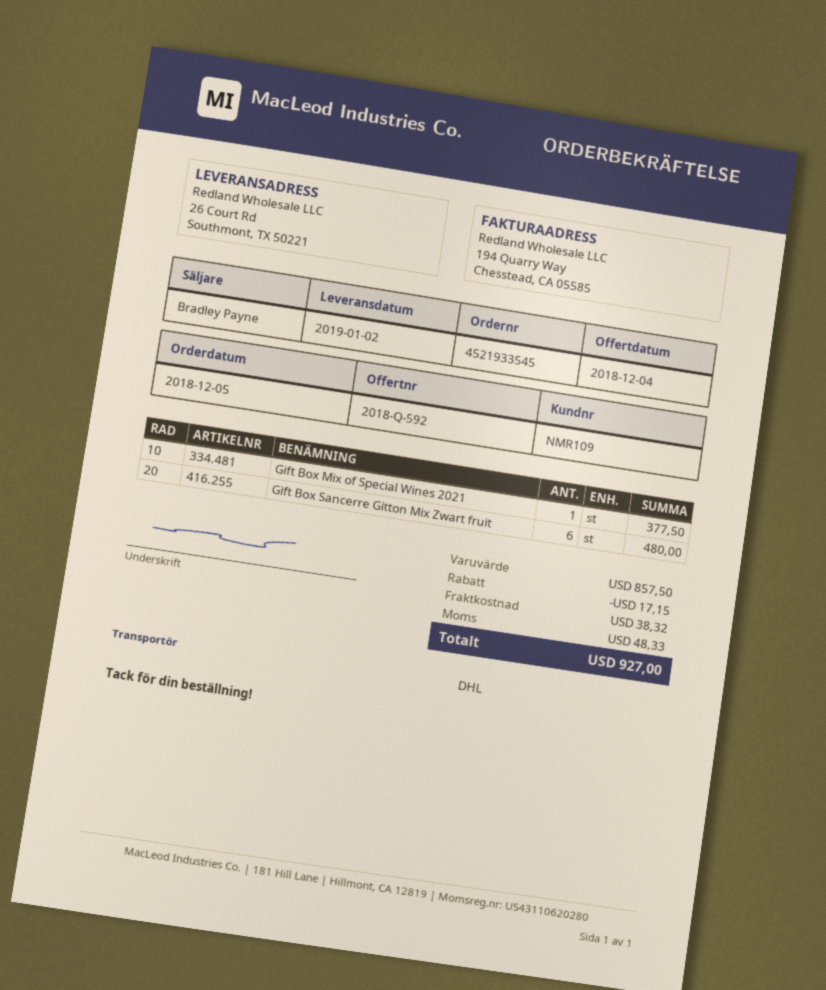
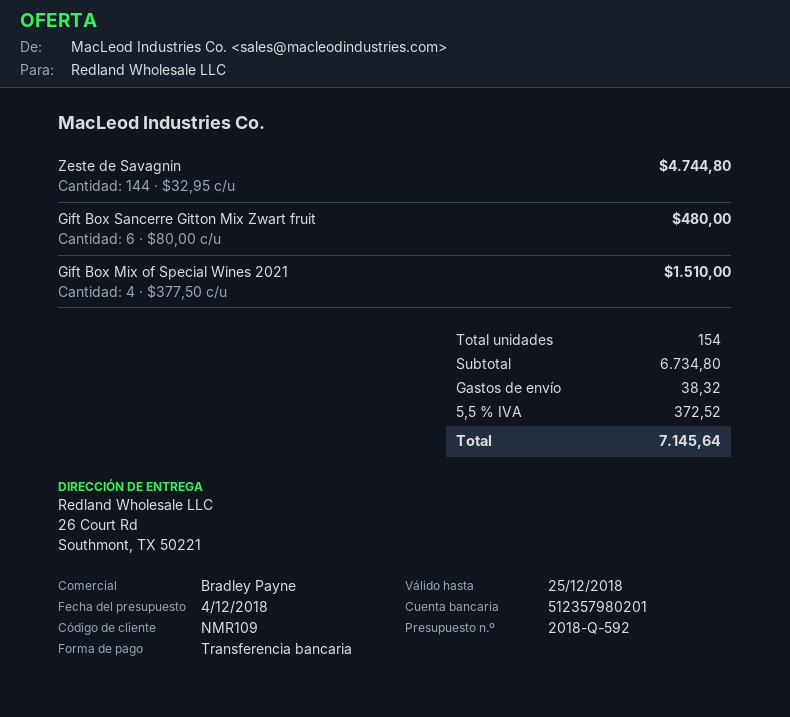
Gift Box Mix of Special Wines 2021: 1 for 377.50 -> 4 for 1510.00
Zeste de Savagnin: none -> 144 for 4744.80
subtotal: 857.50 -> 6734.80
discount: 17.15 -> none
tax: 48.33 -> 372.52
total: 927.00 -> 7145.64

